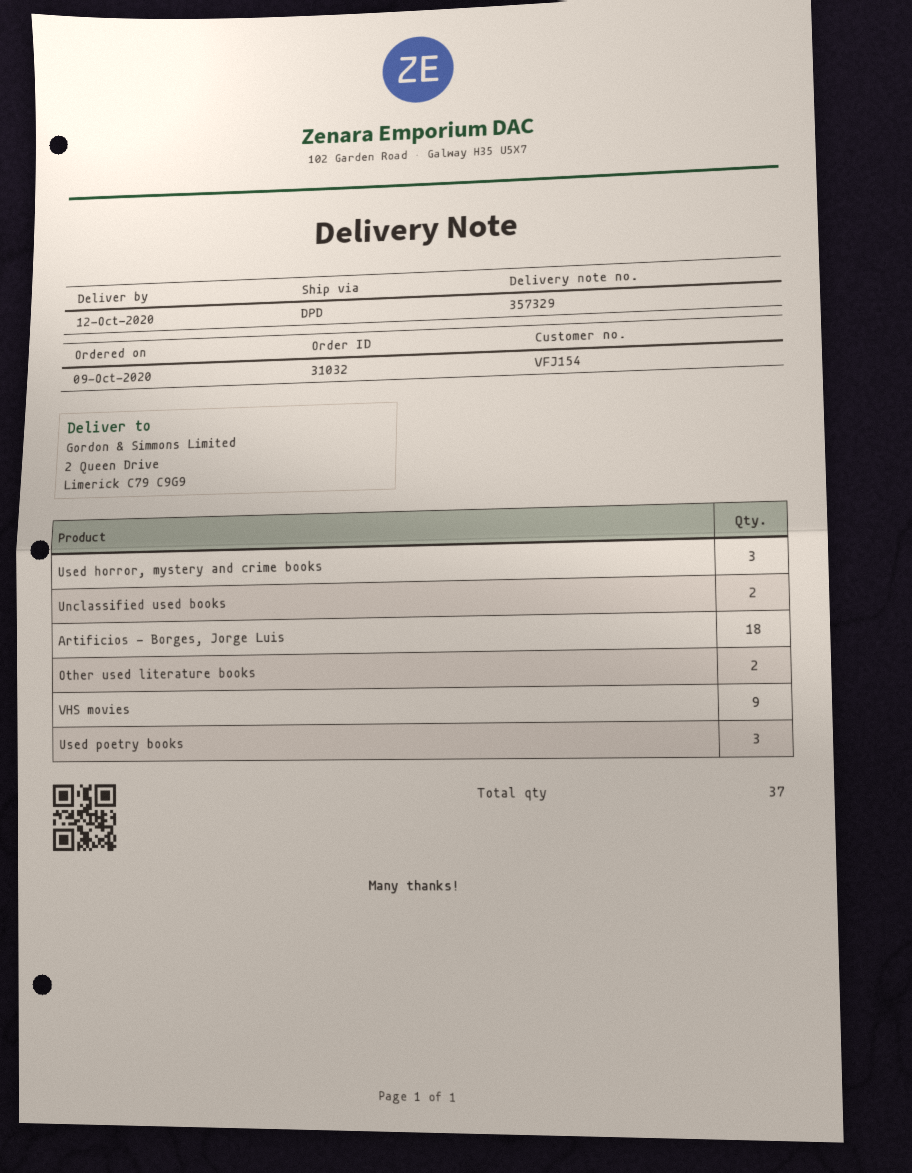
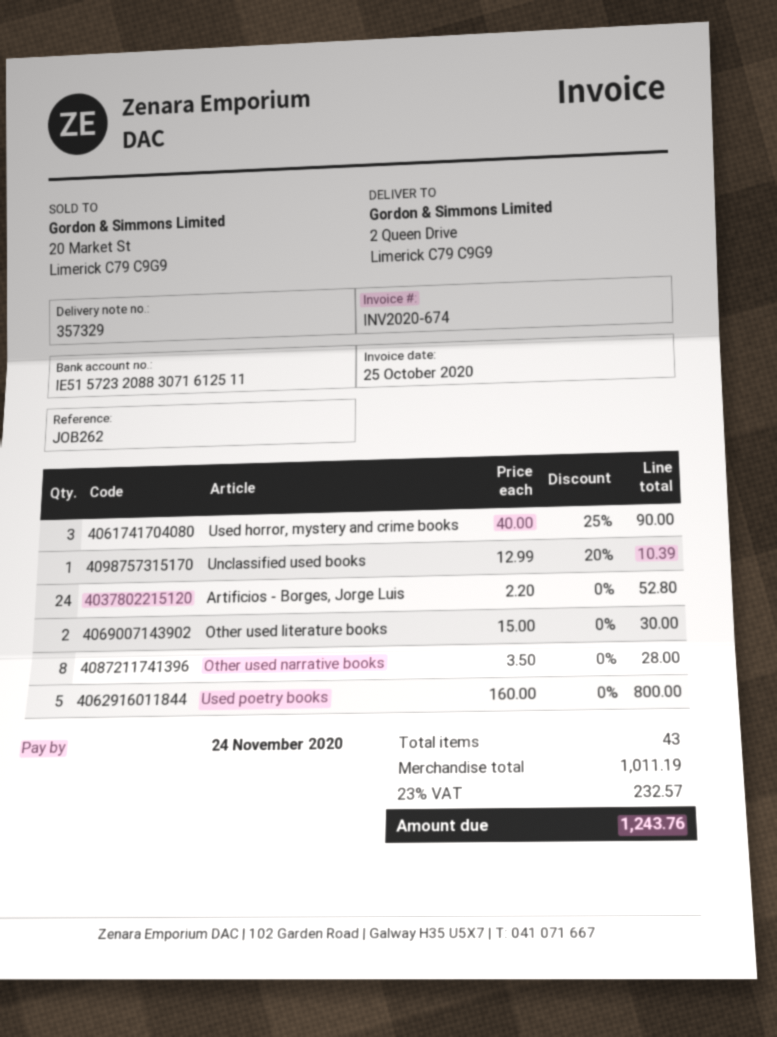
Unclassified used books: 2 -> 1
Artificios - Borges, Jorge Luis: 18 -> 24
VHS movies: 9 -> none
Used poetry books: 3 -> 5
Other used narrative books: none -> 8
total quantity: 37 -> 43

